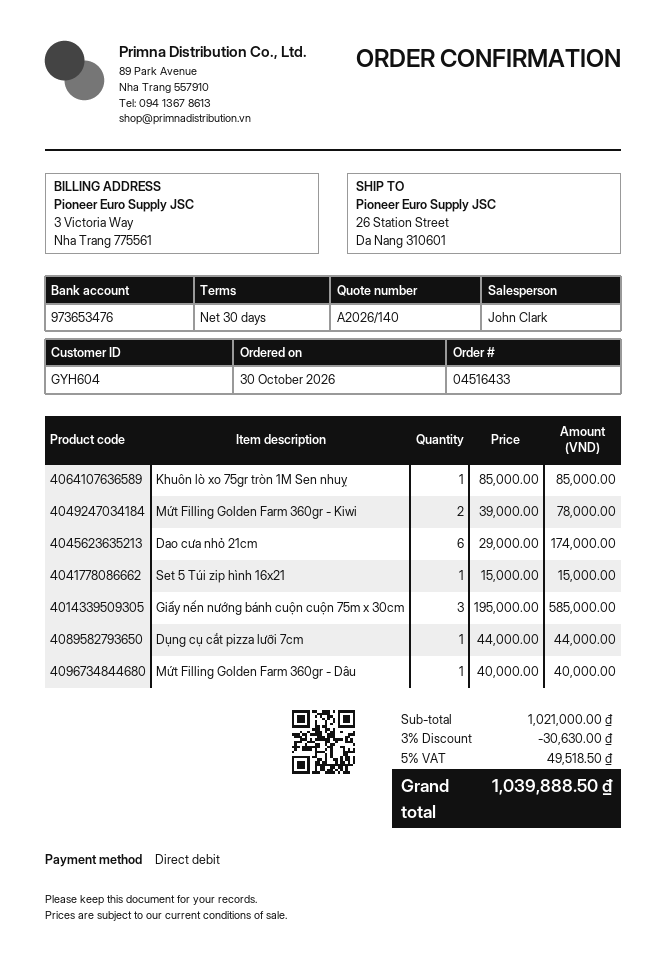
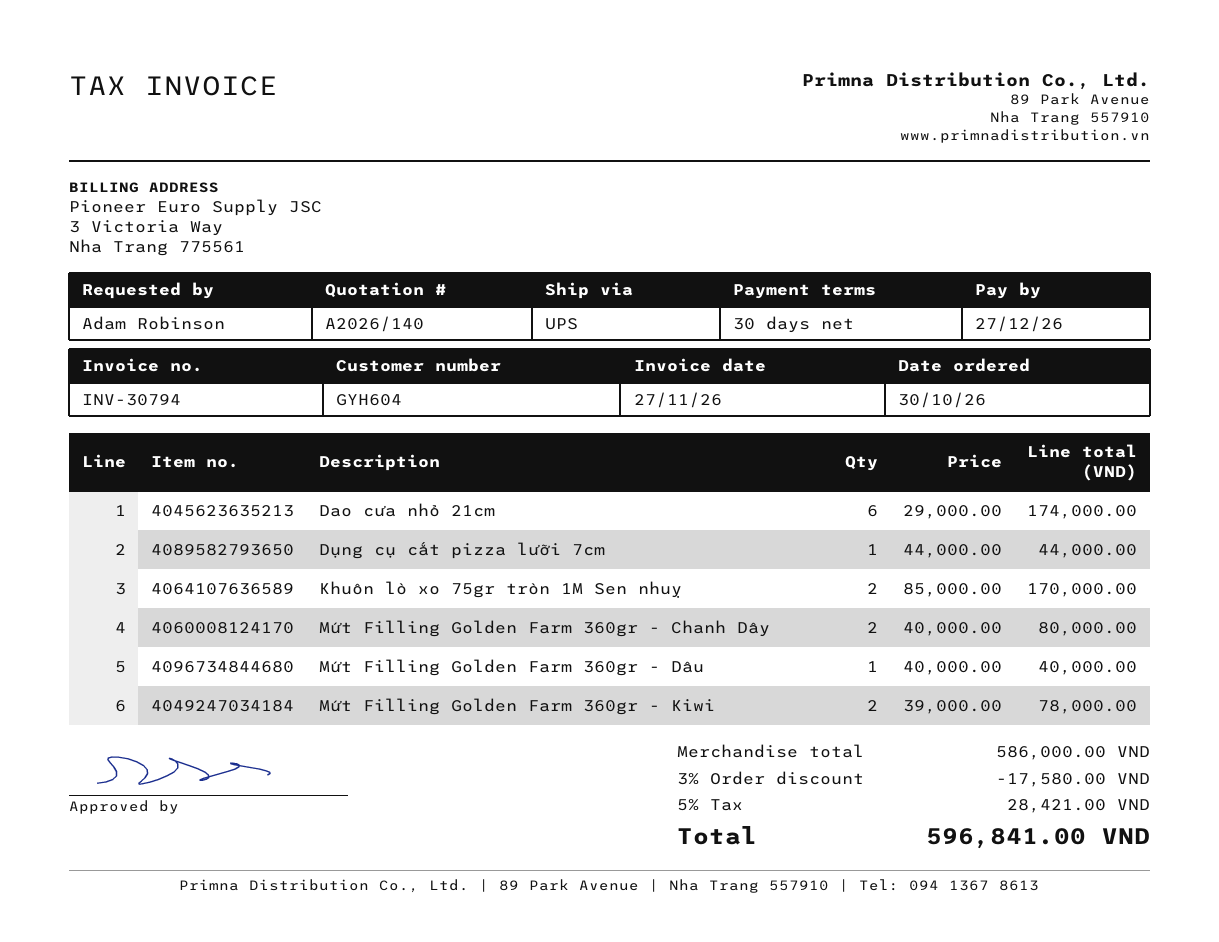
Khuôn lò xo 75gr tròn 1M Sen nhuỵ: 1 x 85000.00 = 85000.00 -> 2 x 85000.00 = 170000.00
Set 5 Túi zip hình 16x21: 1 x 15000.00 = 15000.00 -> none
Giấy nến nướng bánh cuộn cuộn 75m x 30cm: 3 x 195000.00 = 585000.00 -> none
Mứt Filling Golden Farm 360gr - Chanh Dây: none -> 2 x 40000.00 = 80000.00
subtotal: 1021000.00 -> 586000.00
discount: 3% = 30630.00 -> 3% = 17580.00
tax: 5% = 49518.50 -> 5% = 28421.00
total: 1039888.50 -> 596841.00

